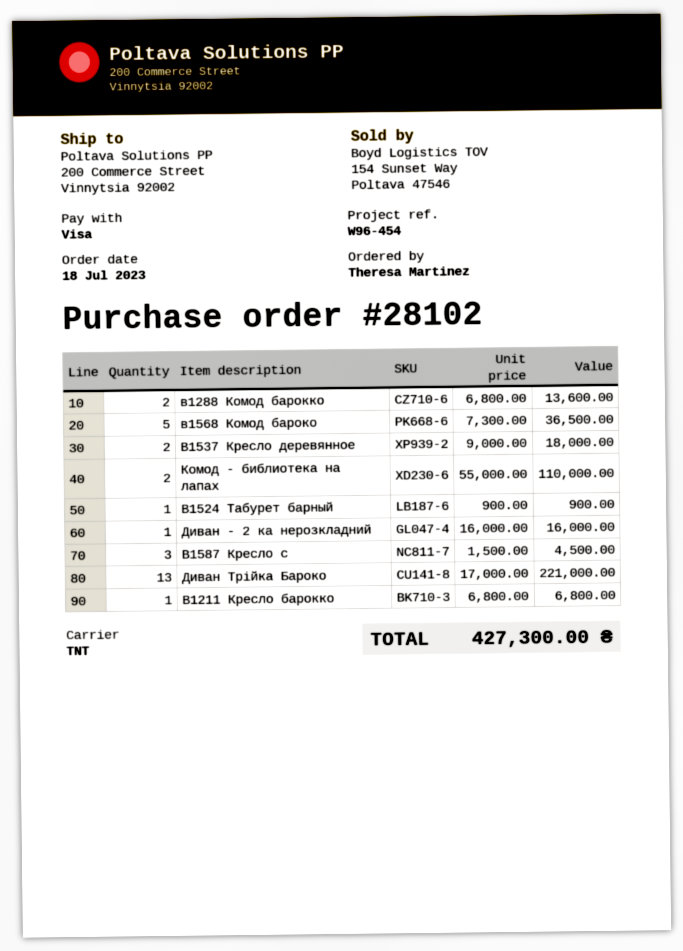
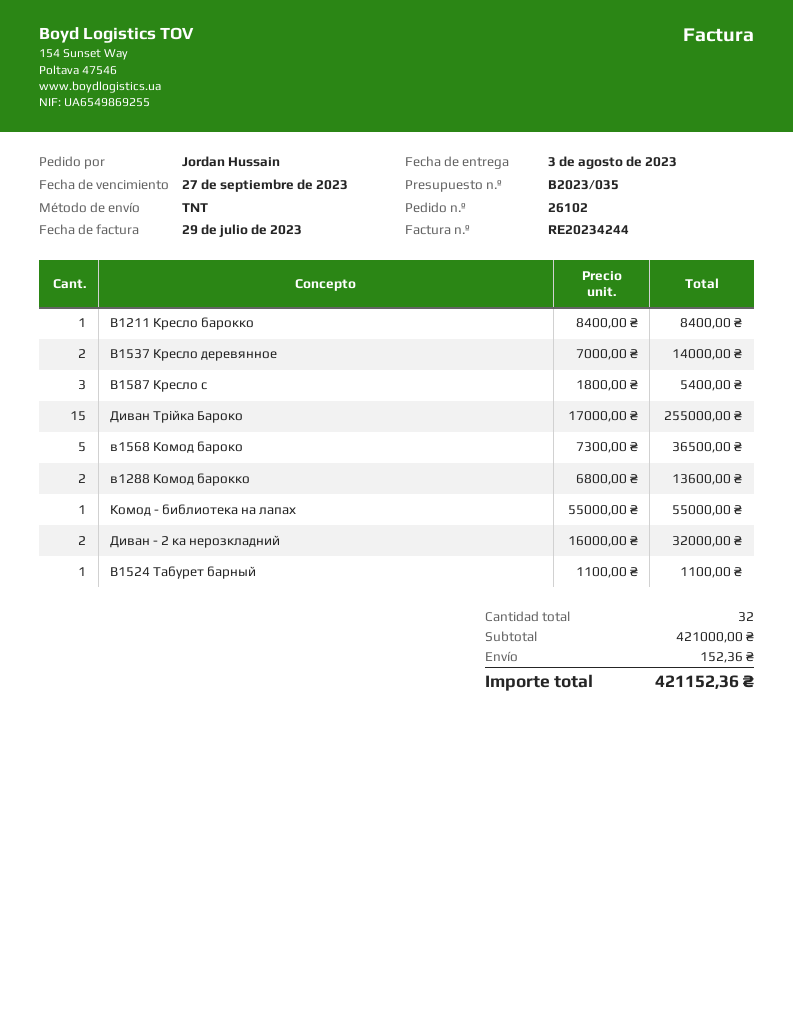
order number: 28102 -> 26102
ordered by: Theresa Martinez -> Jordan Hussain
В1537 Кресло деревянное: 2 x 9000.00 = 18000.00 -> 2 x 7000.00 = 14000.00
Комод - библиотека на лапах: 2 x 55000.00 = 110000.00 -> 1 x 55000.00 = 55000.00
В1524 Табурет барный: 1 x 900.00 = 900.00 -> 1 x 1100.00 = 1100.00
Диван - 2 ка нерозкладний: 1 x 16000.00 = 16000.00 -> 2 x 16000.00 = 32000.00
В1587 Кресло с: 3 x 1500.00 = 4500.00 -> 3 x 1800.00 = 5400.00
Диван Трійка Бароко: 13 x 17000.00 = 221000.00 -> 15 x 17000.00 = 255000.00
В1211 Кресло барокко: 1 x 6800.00 = 6800.00 -> 1 x 8400.00 = 8400.00
shipping: none -> 152.36
total: 427300.00 -> 421152.36

